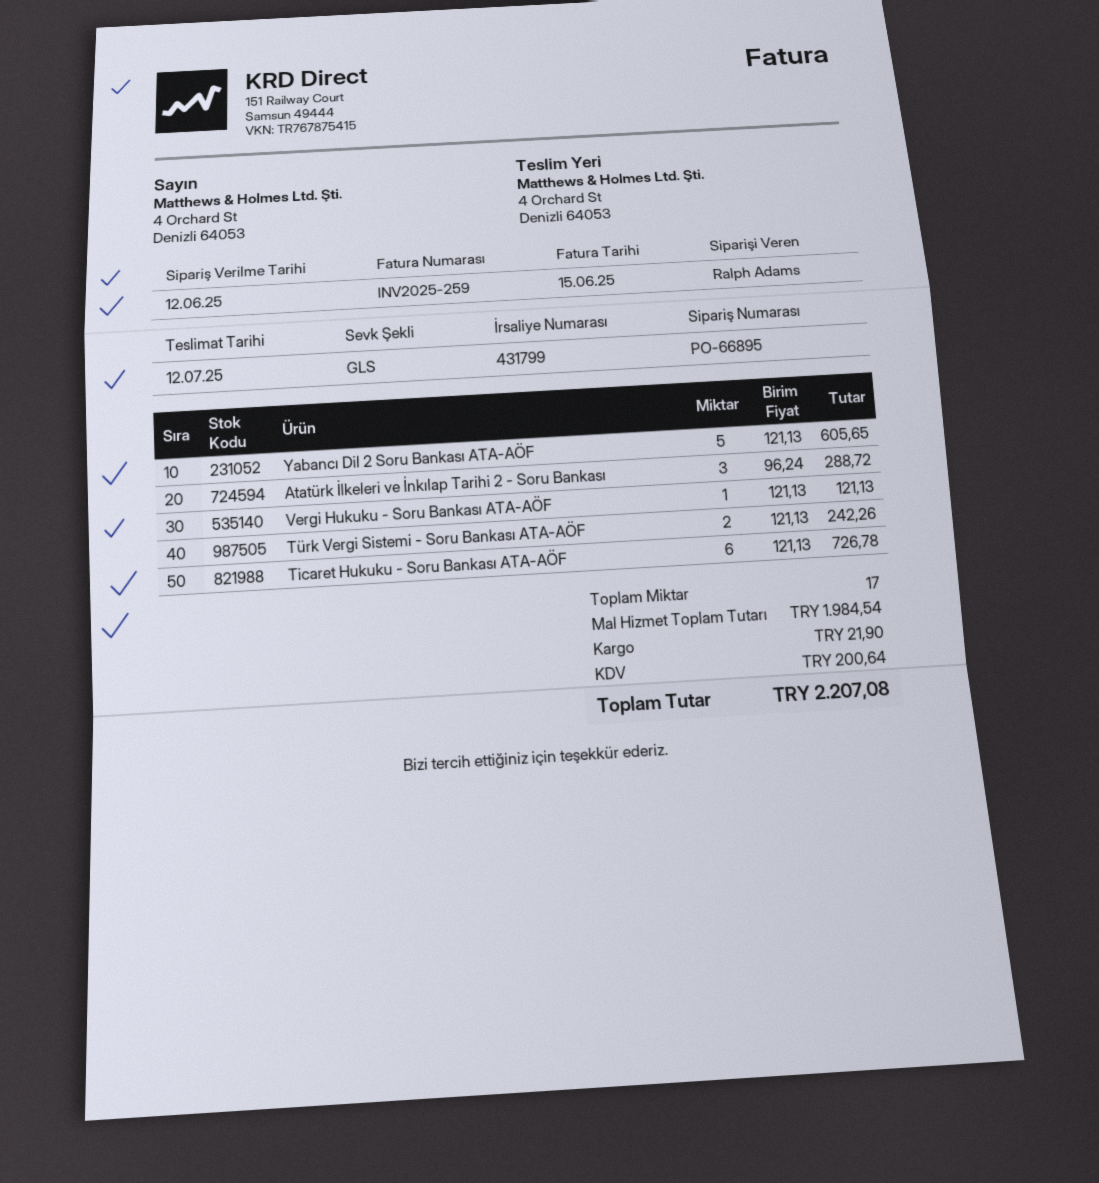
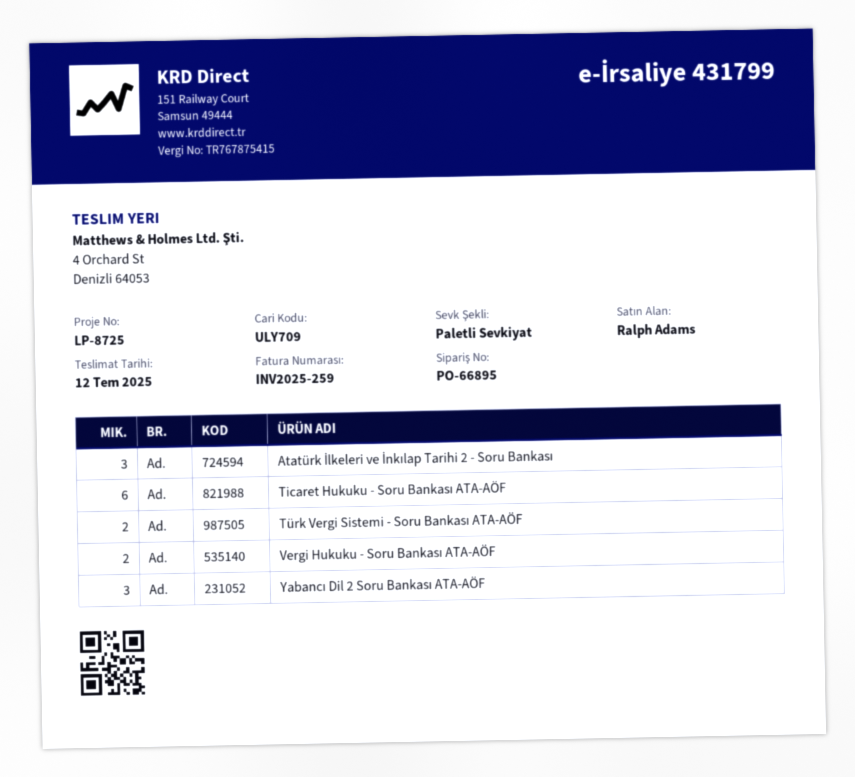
shipping method: GLS -> pallet freight
Yabancı Dil 2 Soru Bankası ATA-AÖF: 5 -> 3
Vergi Hukuku - Soru Bankası ATA-AÖF: 1 -> 2

